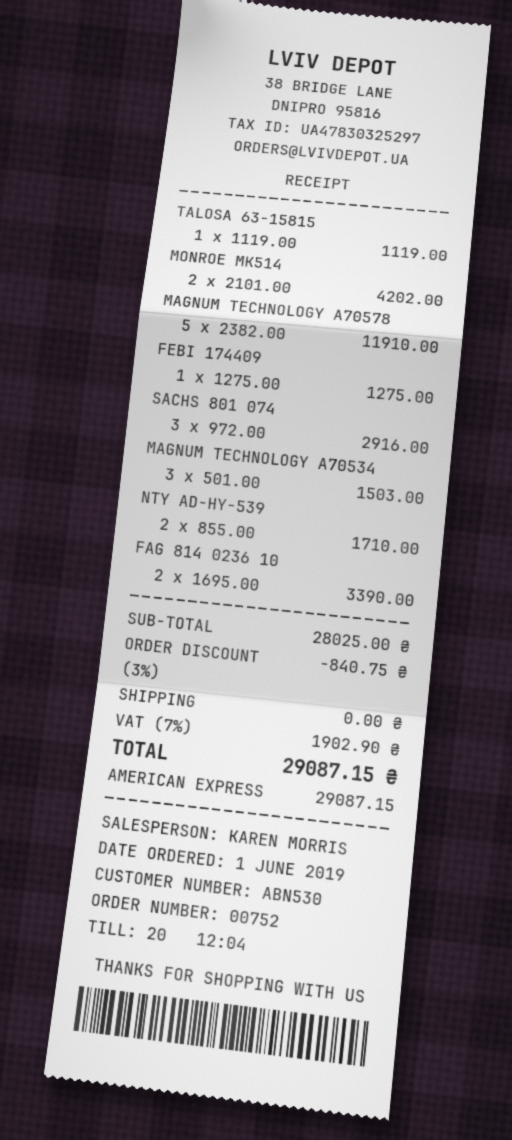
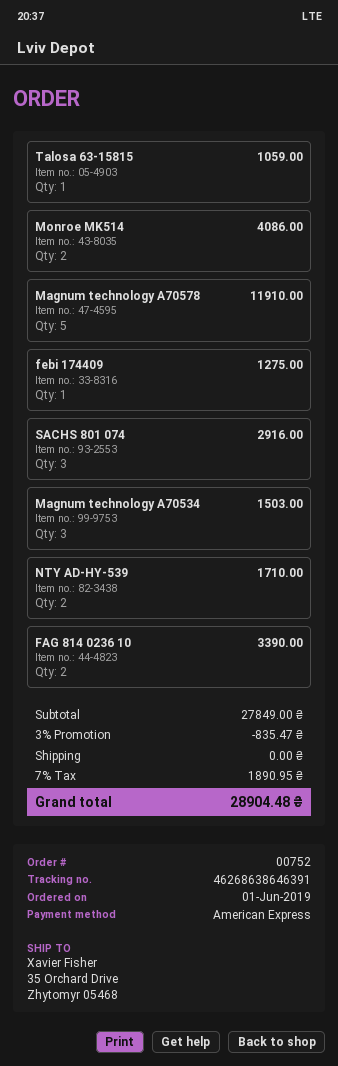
TALOSA 63-15815: 1 for 1119.00 -> 1 for 1059.00
MONROE MK514: 2 for 4202.00 -> 2 for 4086.00
subtotal: 28025.00 -> 27849.00
discount: 3% = 840.75 -> 3% = 835.47
tax: 7% = 1902.90 -> 7% = 1890.95
total: 29087.15 -> 28904.48

